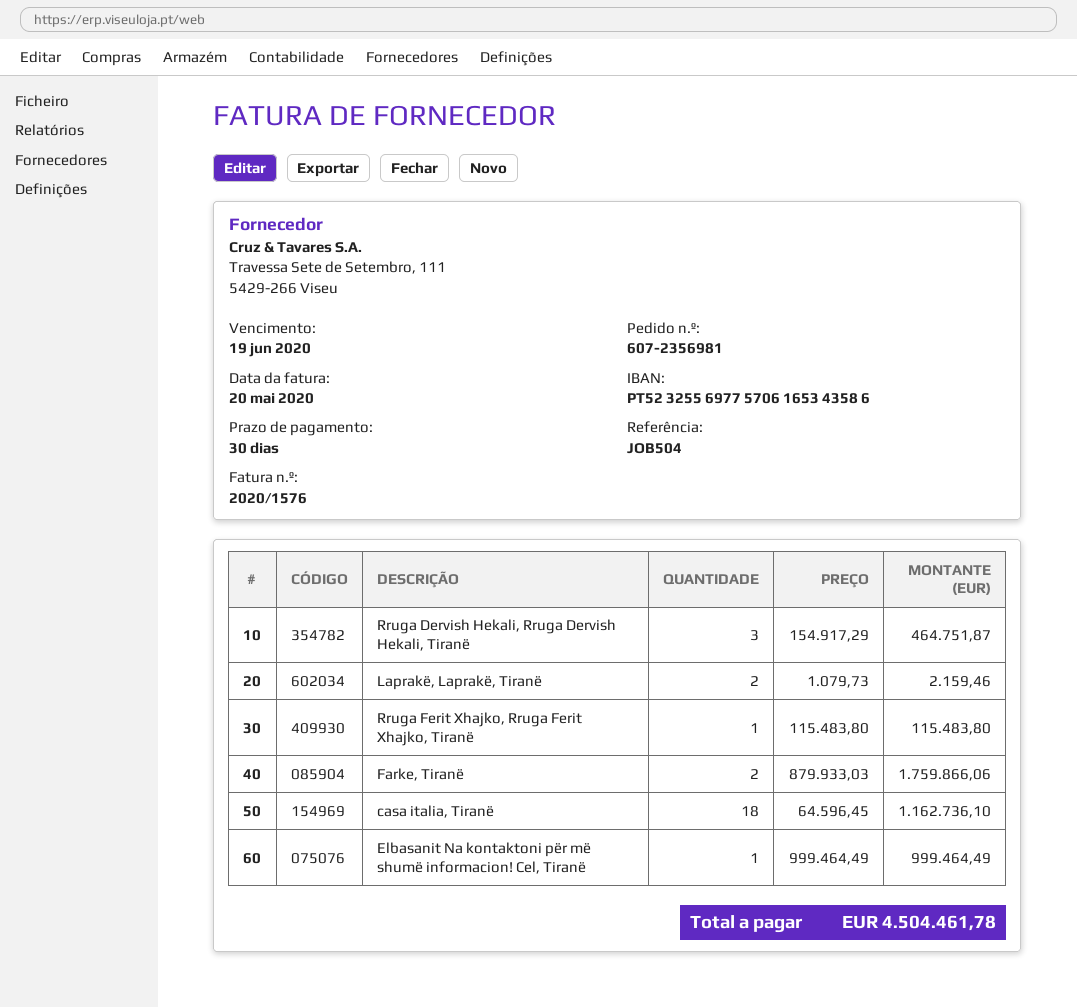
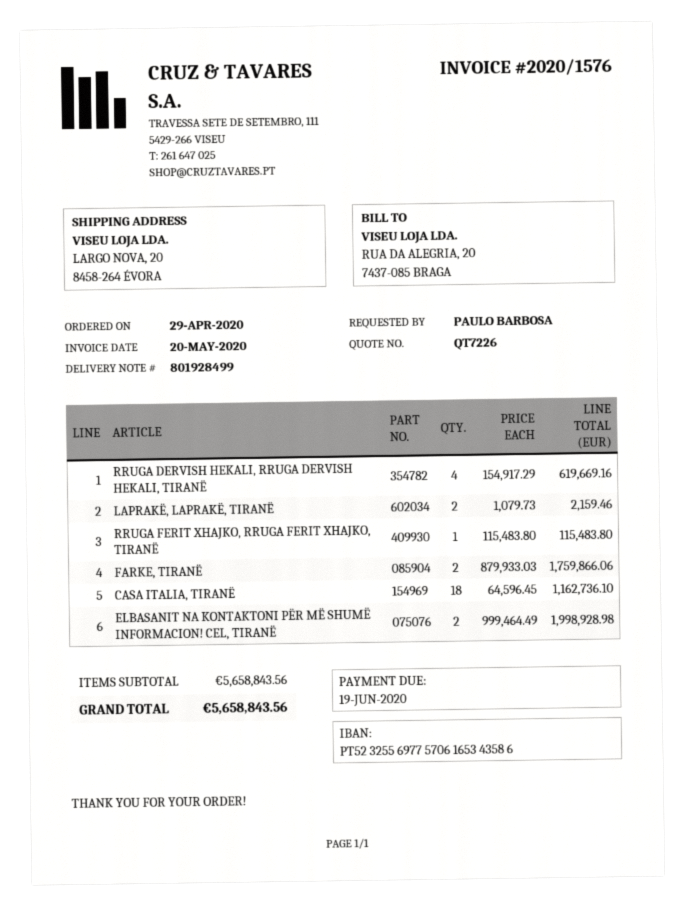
Rruga Dervish Hekali, Rruga Dervish Hekali, Tiranë: 3 x 154917.29 = 464751.87 -> 4 x 154917.29 = 619669.16
Elbasanit Na kontaktoni për më shumë informacion! Cel, Tiranë: 1 x 999464.49 = 999464.49 -> 2 x 999464.49 = 1998928.98
total: 4504461.78 -> 5658843.56

